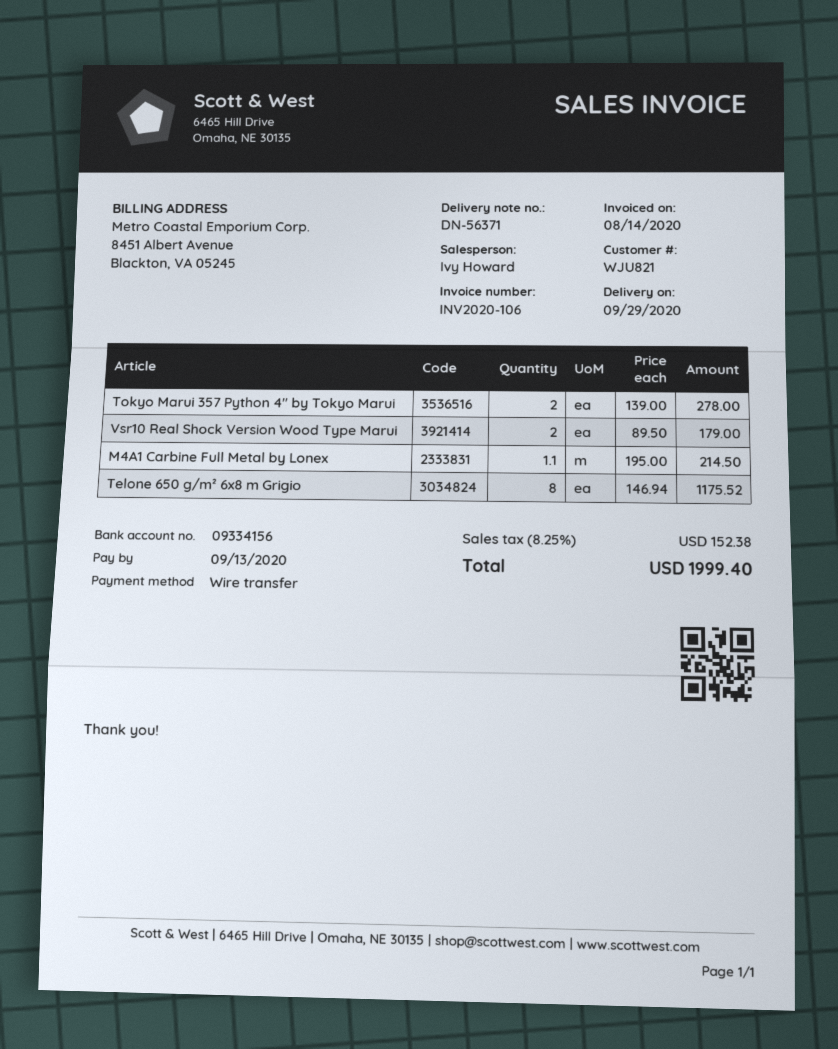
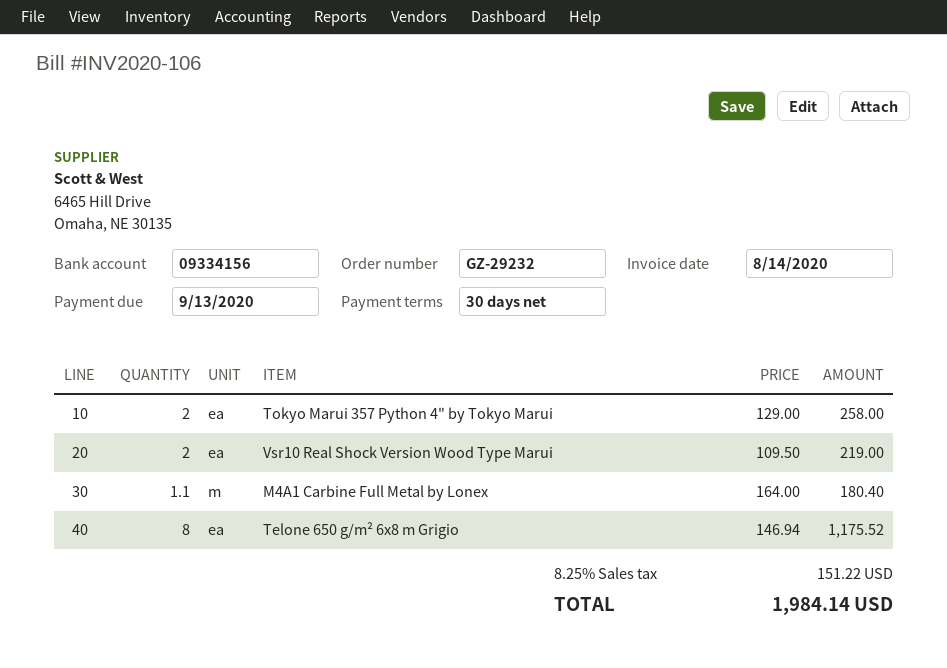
Tokyo Marui 357 Python 4" by Tokyo Marui: 2 x 139.00 = 278.00 -> 2 x 129.00 = 258.00
Vsr10 Real Shock Version Wood Type Marui: 2 x 89.50 = 179.00 -> 2 x 109.50 = 219.00
M4A1 Carbine Full Metal by Lonex: 1.1 x 195.00 = 214.50 -> 1.1 x 164.00 = 180.40
tax: 8.25% = 152.38 -> 8.25% = 151.22
total: 1999.40 -> 1984.14

